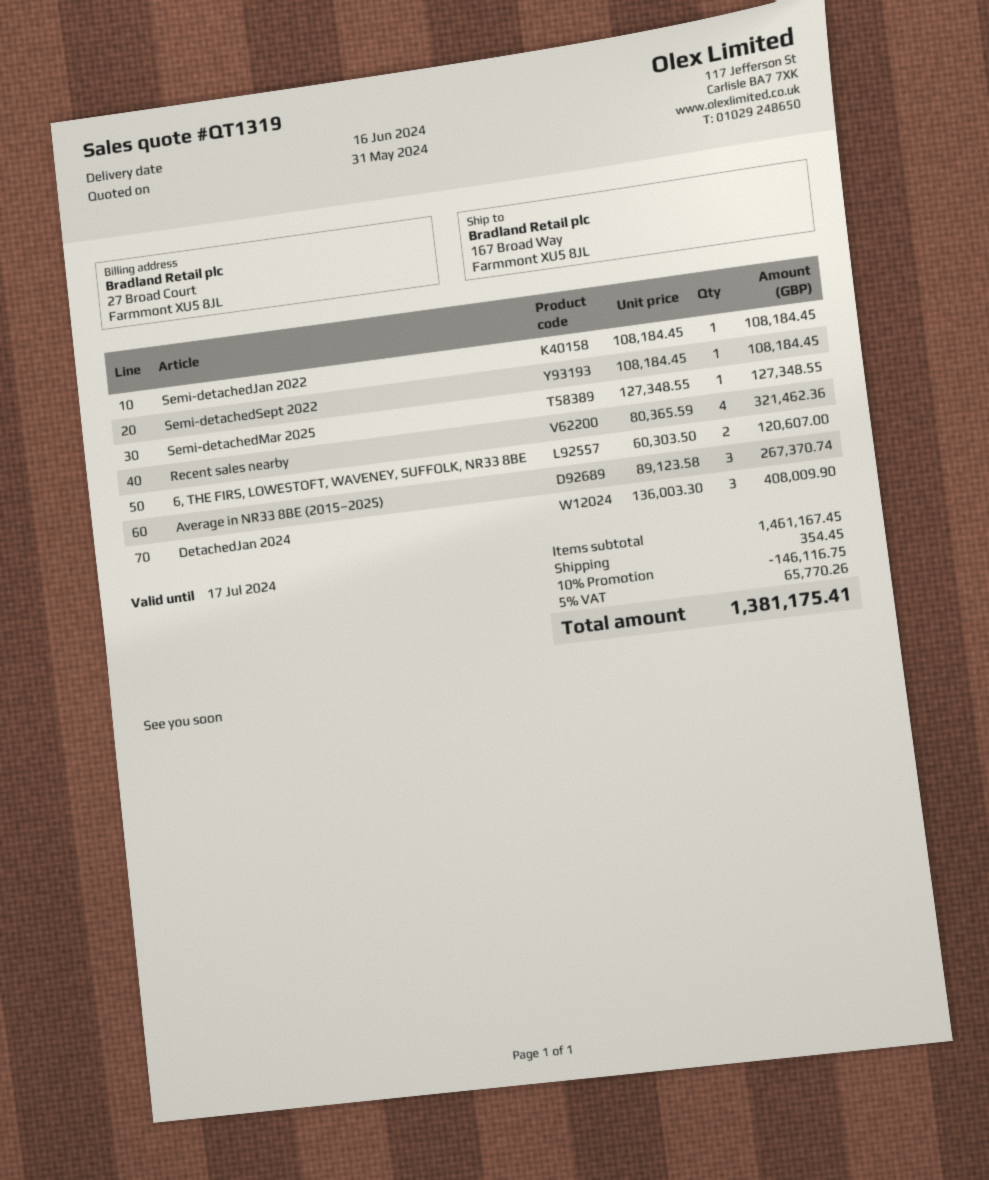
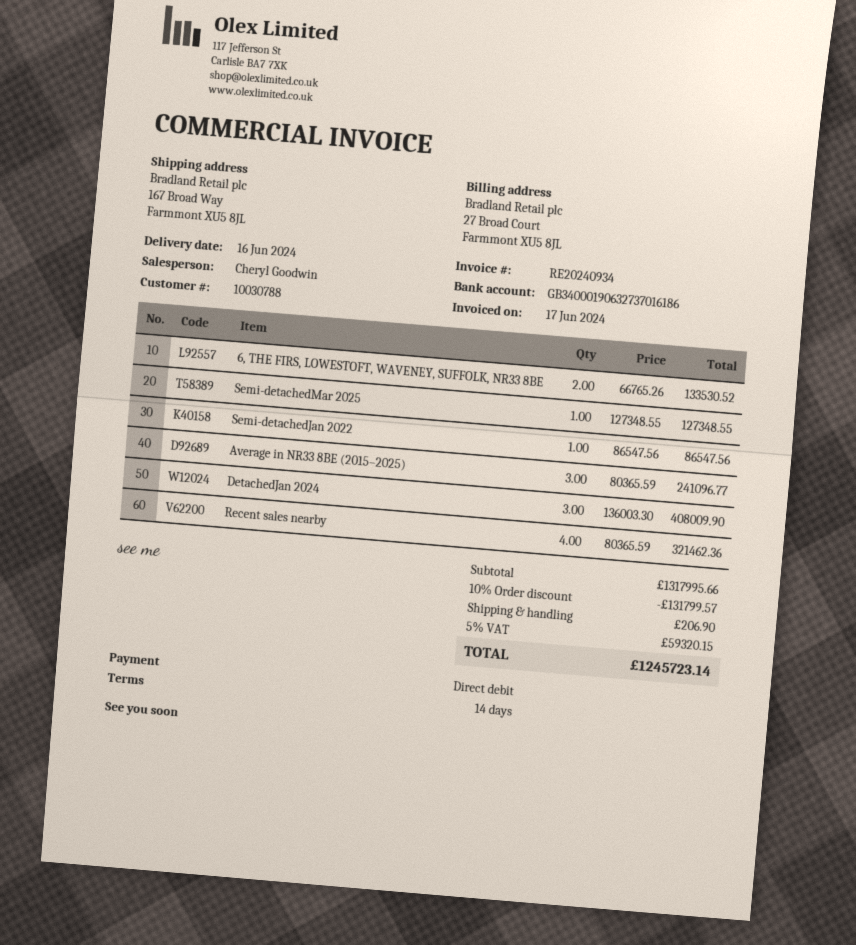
Semi-detachedJan 2022: 1 x 108184.45 = 108184.45 -> 1 x 86547.56 = 86547.56
Semi-detachedSept 2022: 1 x 108184.45 = 108184.45 -> none
6, THE FIRS, LOWESTOFT, WAVENEY, SUFFOLK, NR33 8BE: 2 x 60303.50 = 120607.00 -> 2 x 66765.26 = 133530.52
Average in NR33 8BE (2015–2025): 3 x 89123.58 = 267370.74 -> 3 x 80365.59 = 241096.77
subtotal: 1461167.45 -> 1317995.66
discount: 10% = 146116.75 -> 10% = 131799.57
shipping: 354.45 -> 206.90
tax: 5% = 65770.26 -> 5% = 59320.15
total: 1381175.41 -> 1245723.14

